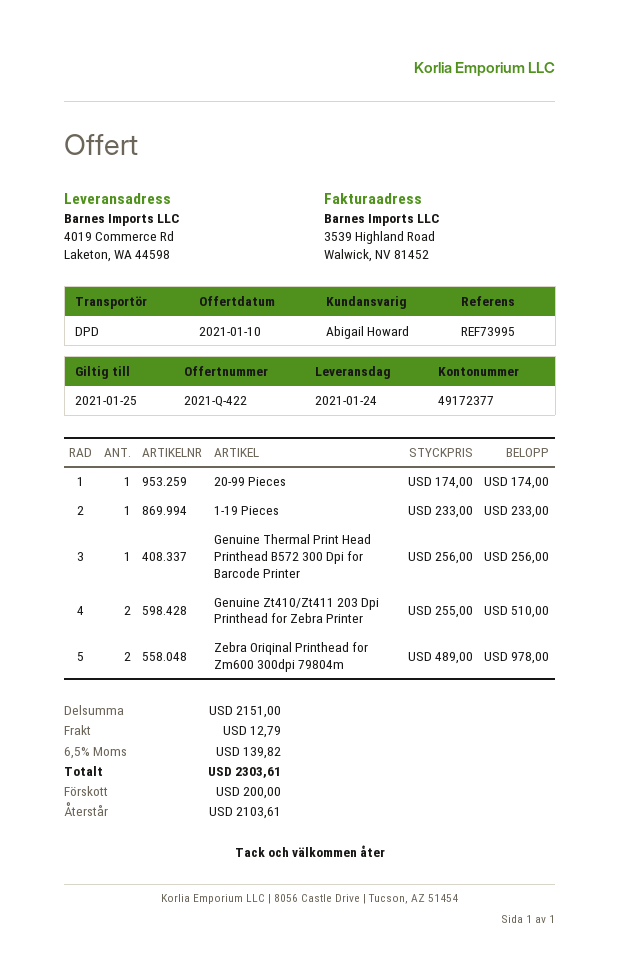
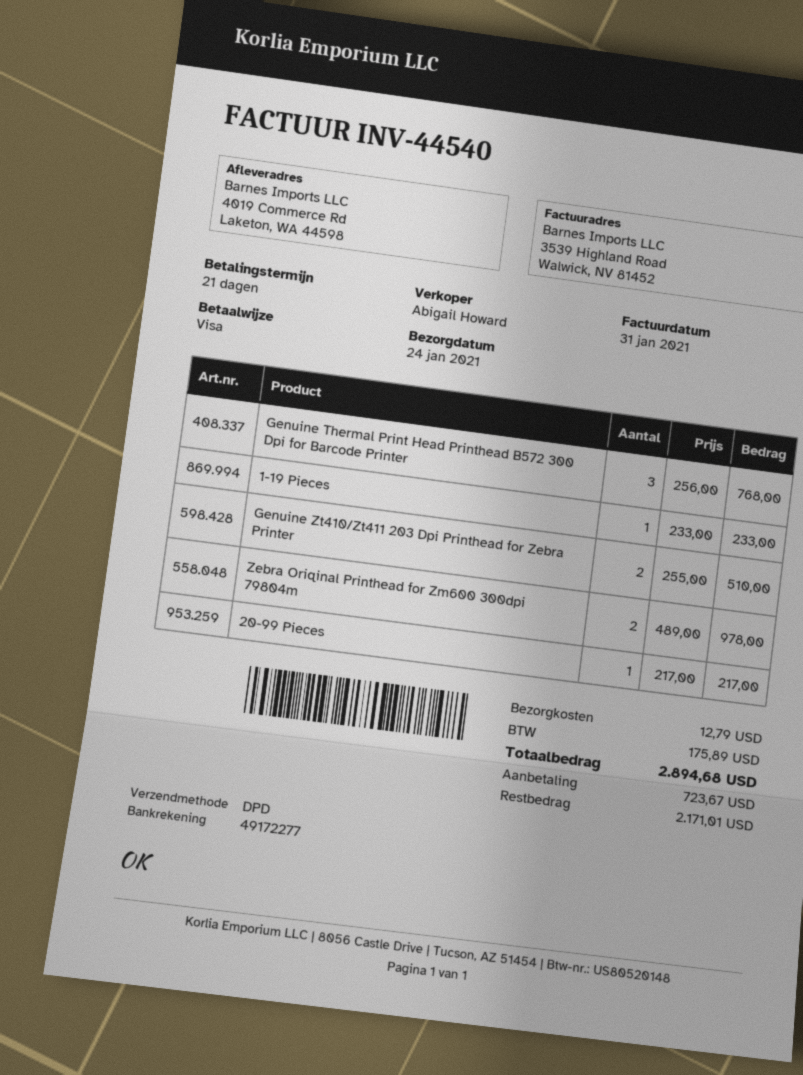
bank account: 49172377 -> 49172277
20-99 Pieces: 1 x 174.00 = 174.00 -> 1 x 217.00 = 217.00
Genuine Thermal Print Head Printhead B572 300 Dpi for Barcode Printer: 1 x 256.00 = 256.00 -> 3 x 256.00 = 768.00
tax: 139.82 -> 175.89
total: 2303.61 -> 2894.68
deposit: 200.00 -> 723.67
balance: 2103.61 -> 2171.01

